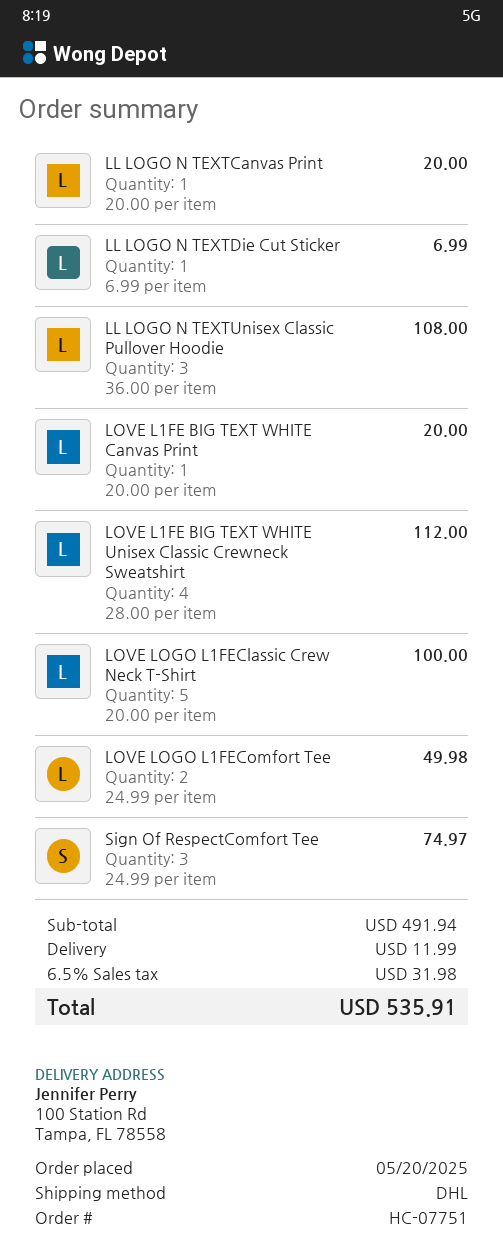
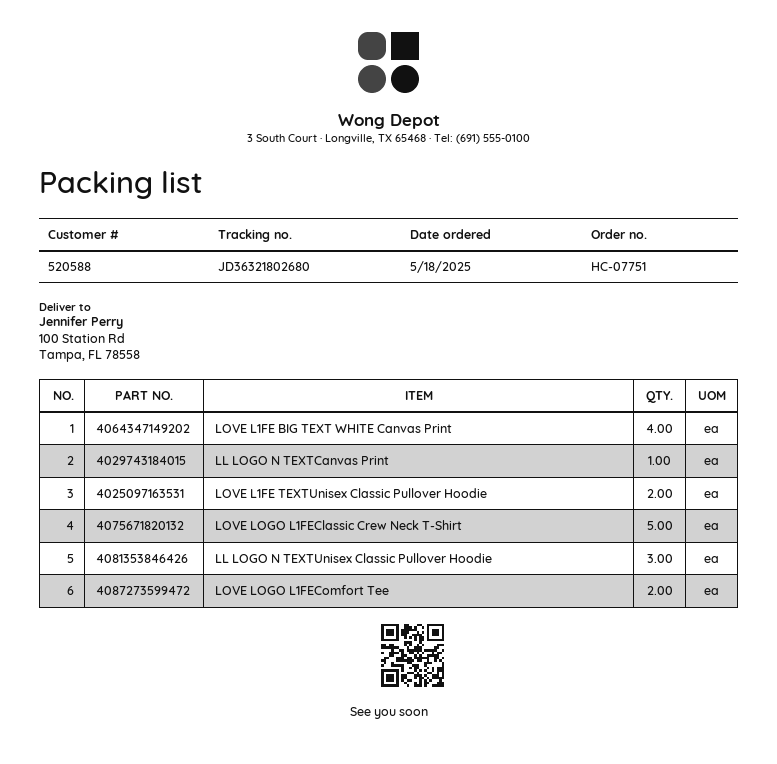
order date: 2025-05-20 -> 2025-05-18
LL LOGO N TEXTDie Cut Sticker: 1 -> none
LOVE L1FE BIG TEXT WHITE Canvas Print: 1 -> 4
LOVE L1FE BIG TEXT WHITE Unisex Classic Crewneck Sweatshirt: 4 -> none
Sign Of RespectComfort Tee: 3 -> none
LOVE L1FE TEXTUnisex Classic Pullover Hoodie: none -> 2

